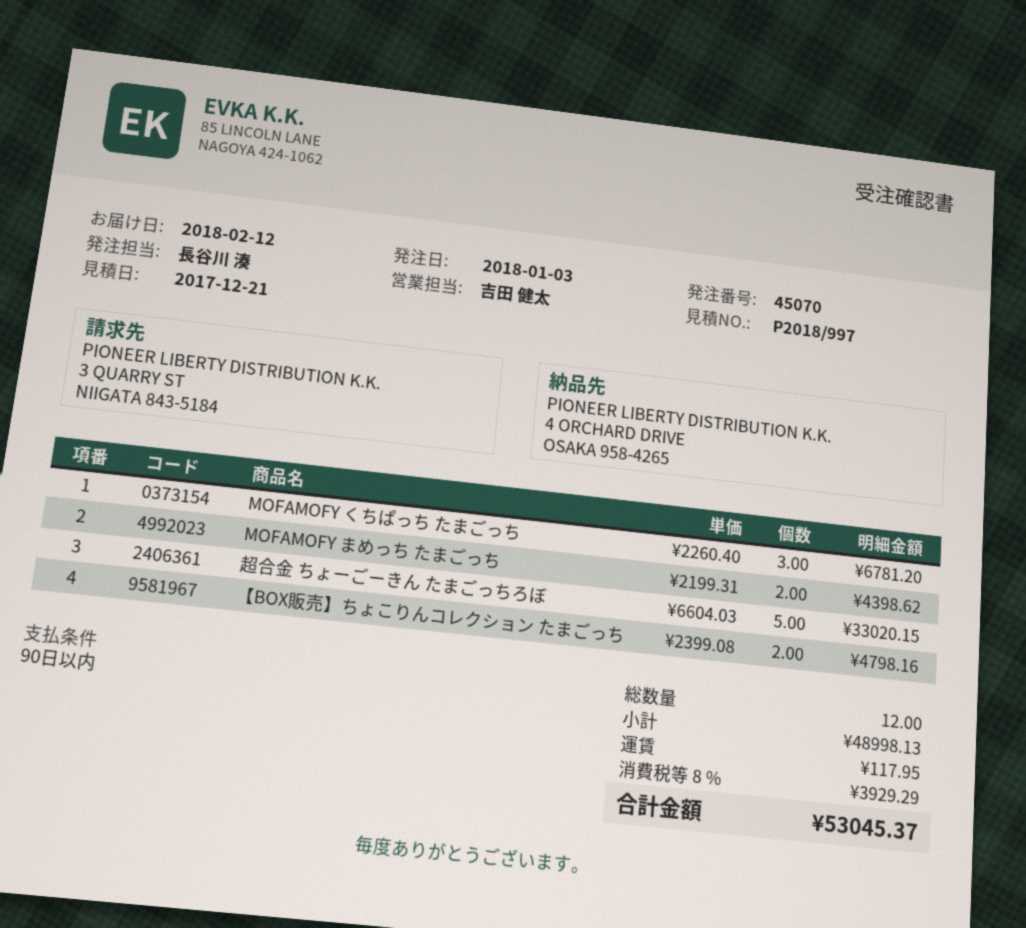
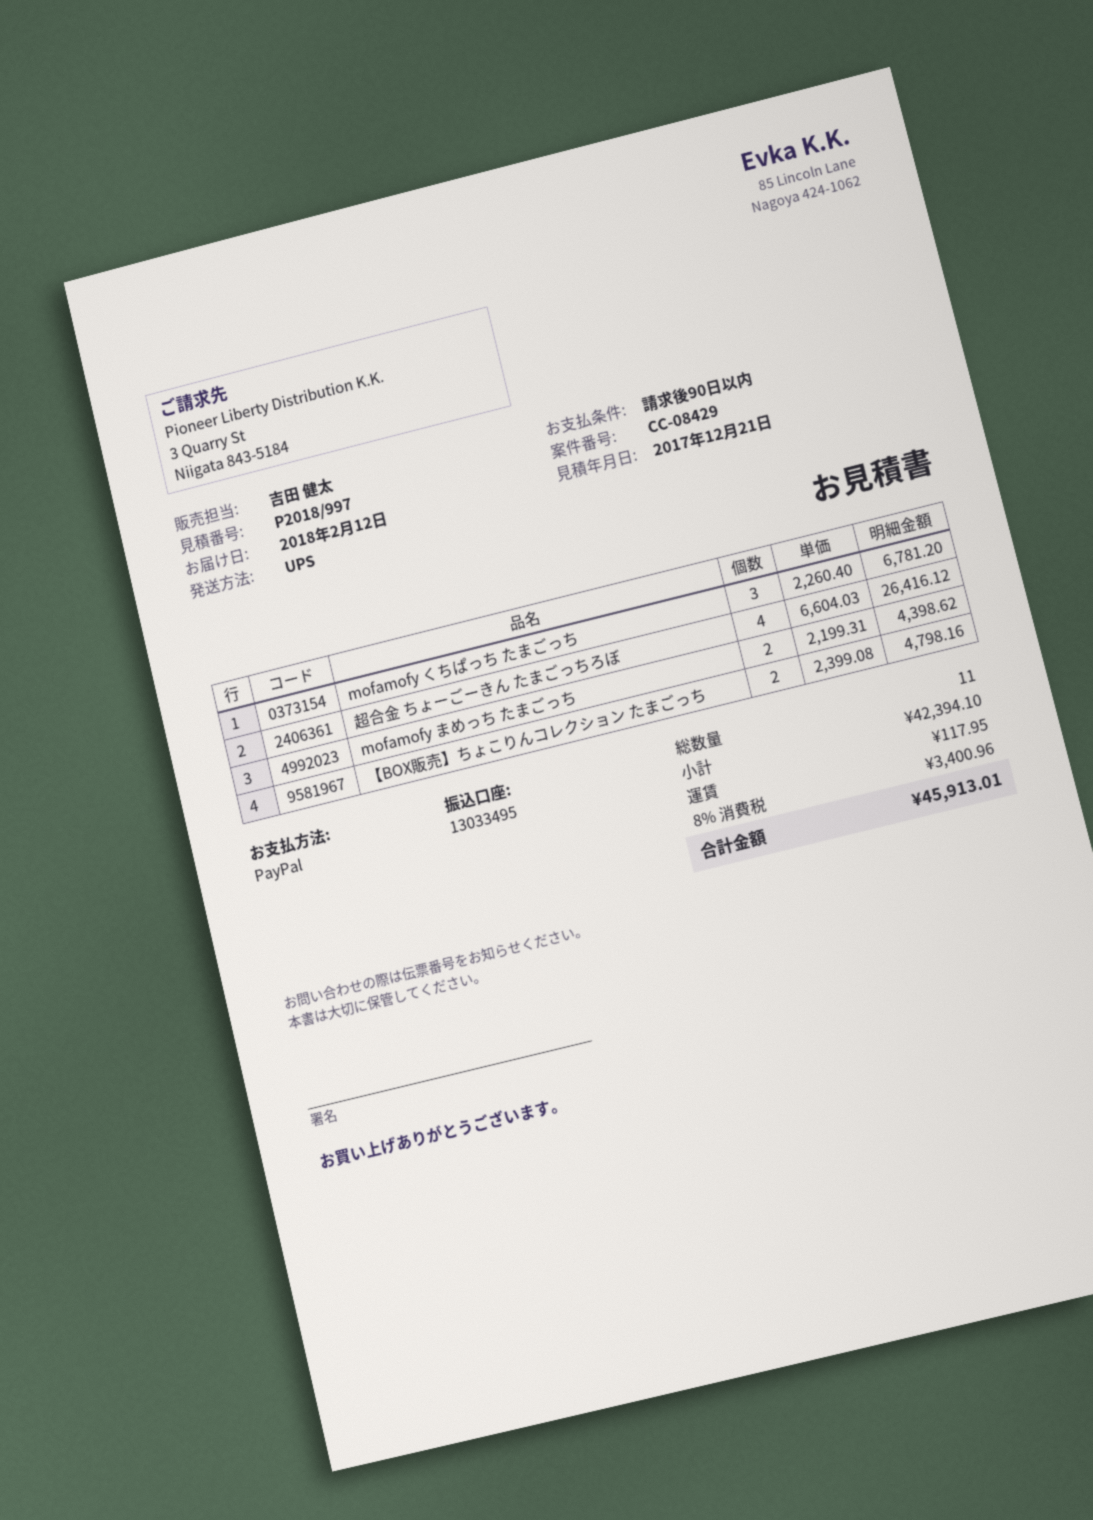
超合金 ちょーごーきん たまごっちろぼ: 5 x 6604.03 = 33020.15 -> 4 x 6604.03 = 26416.12
total quantity: 12 -> 11
subtotal: 48998.13 -> 42394.10
tax: 8% = 3929.29 -> 8% = 3400.96
total: 53045.37 -> 45913.01

